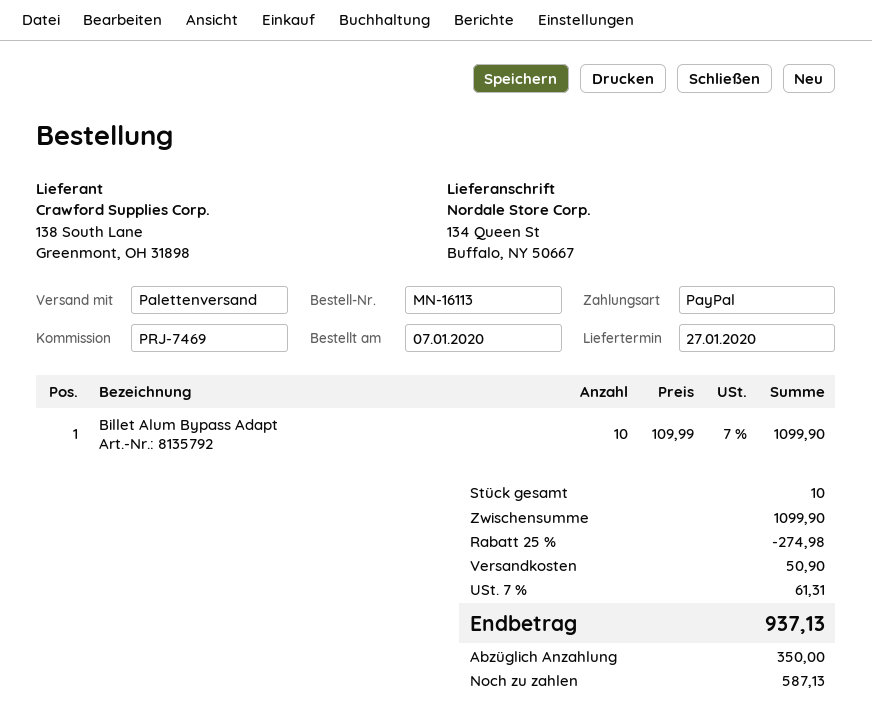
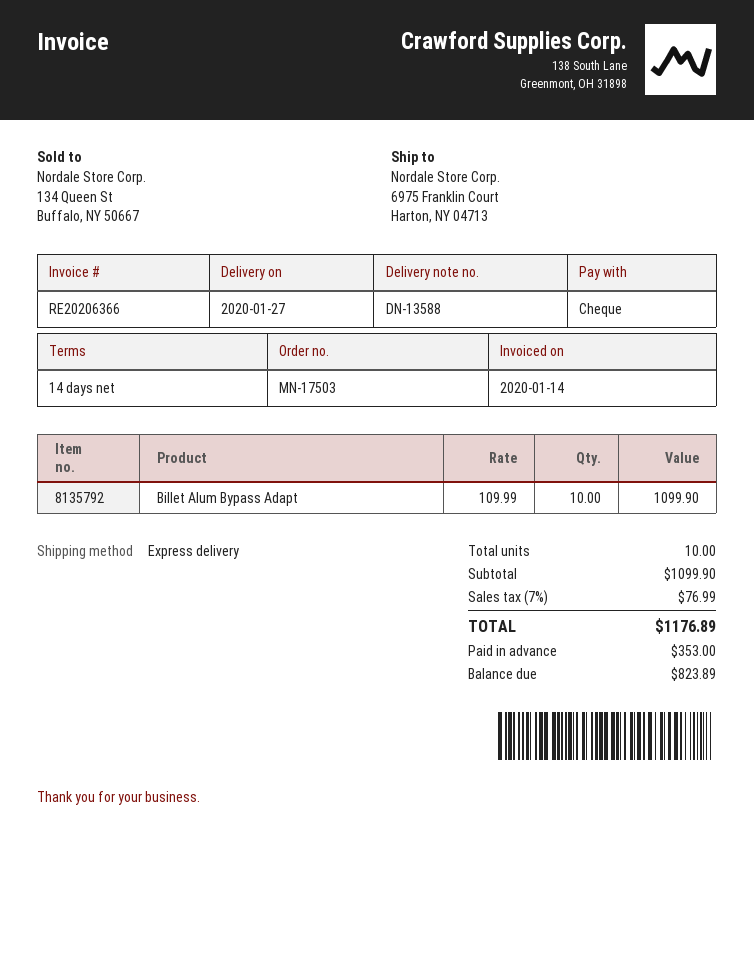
order number: MN-16113 -> MN-17503
payment method: PayPal -> cheque
shipping method: pallet freight -> express
ship to: 134 Queen St, Buffalo, NY 50667 -> 6975 Franklin Court, Harton, NY 04713
discount: 25% = 274.98 -> none
shipping: 50.90 -> none
tax: 7% = 61.31 -> 7% = 76.99
total: 937.13 -> 1176.89
deposit: 350.00 -> 353.00
balance: 587.13 -> 823.89

